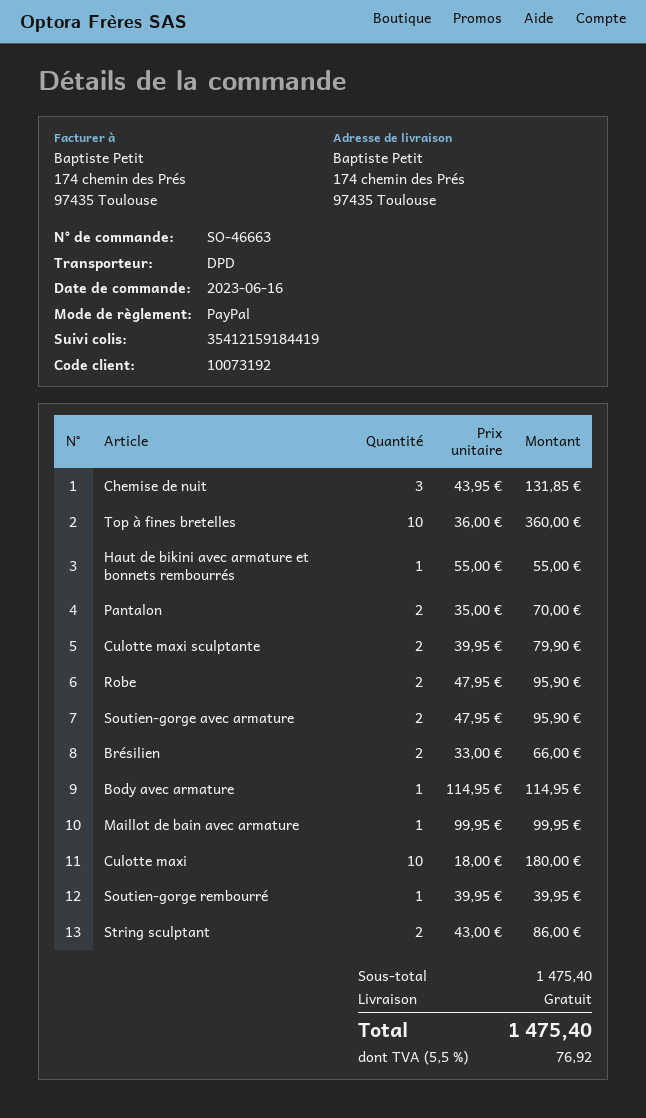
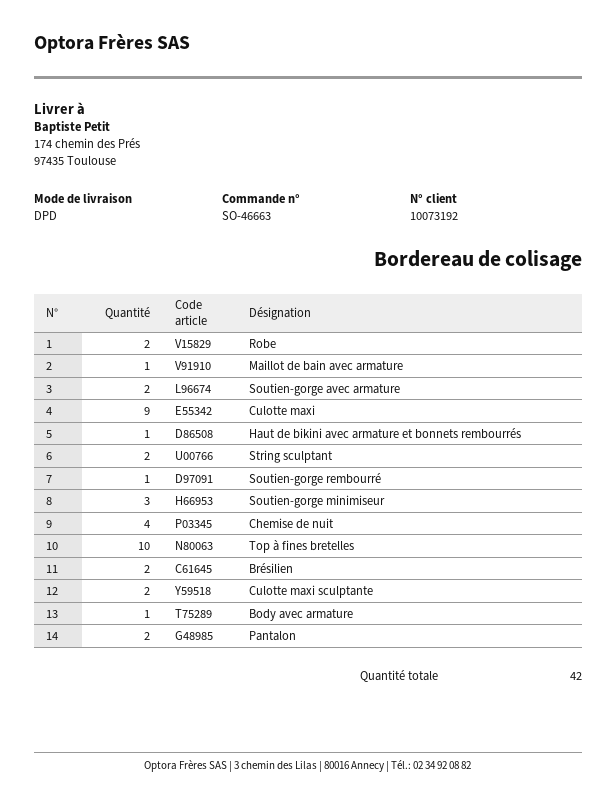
Chemise de nuit: 3 -> 4
Culotte maxi: 10 -> 9
Soutien-gorge minimiseur: none -> 3

